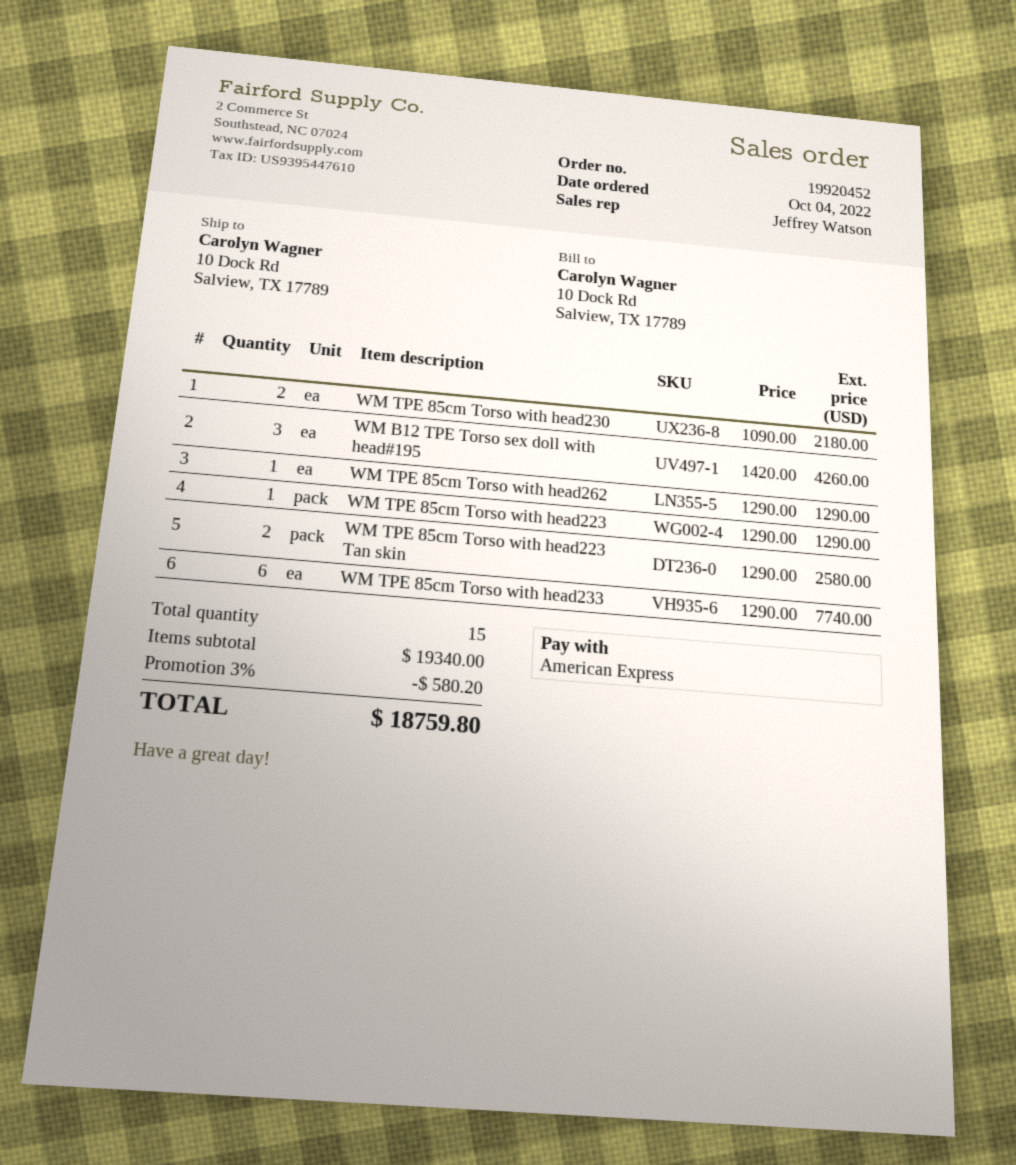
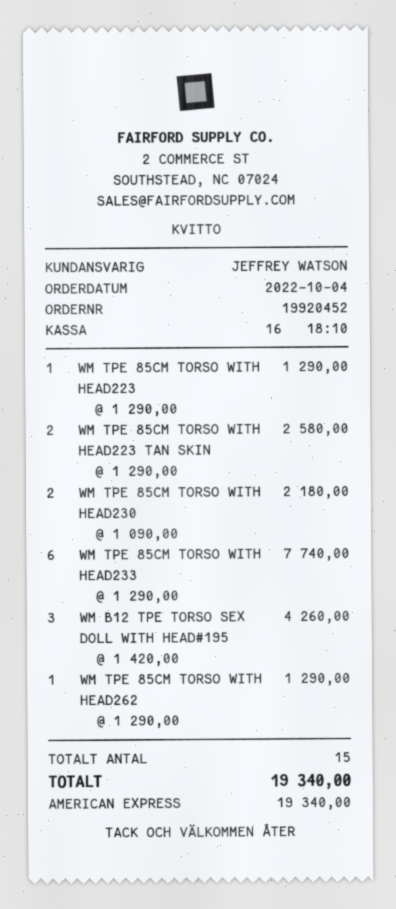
discount: 3% = 580.20 -> none
total: 18759.80 -> 19340.00

